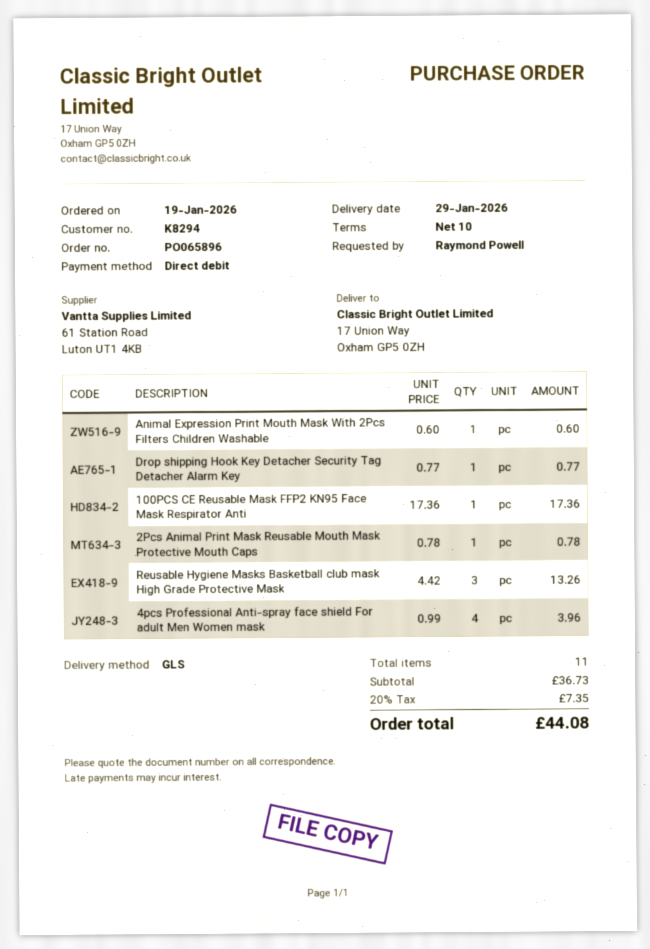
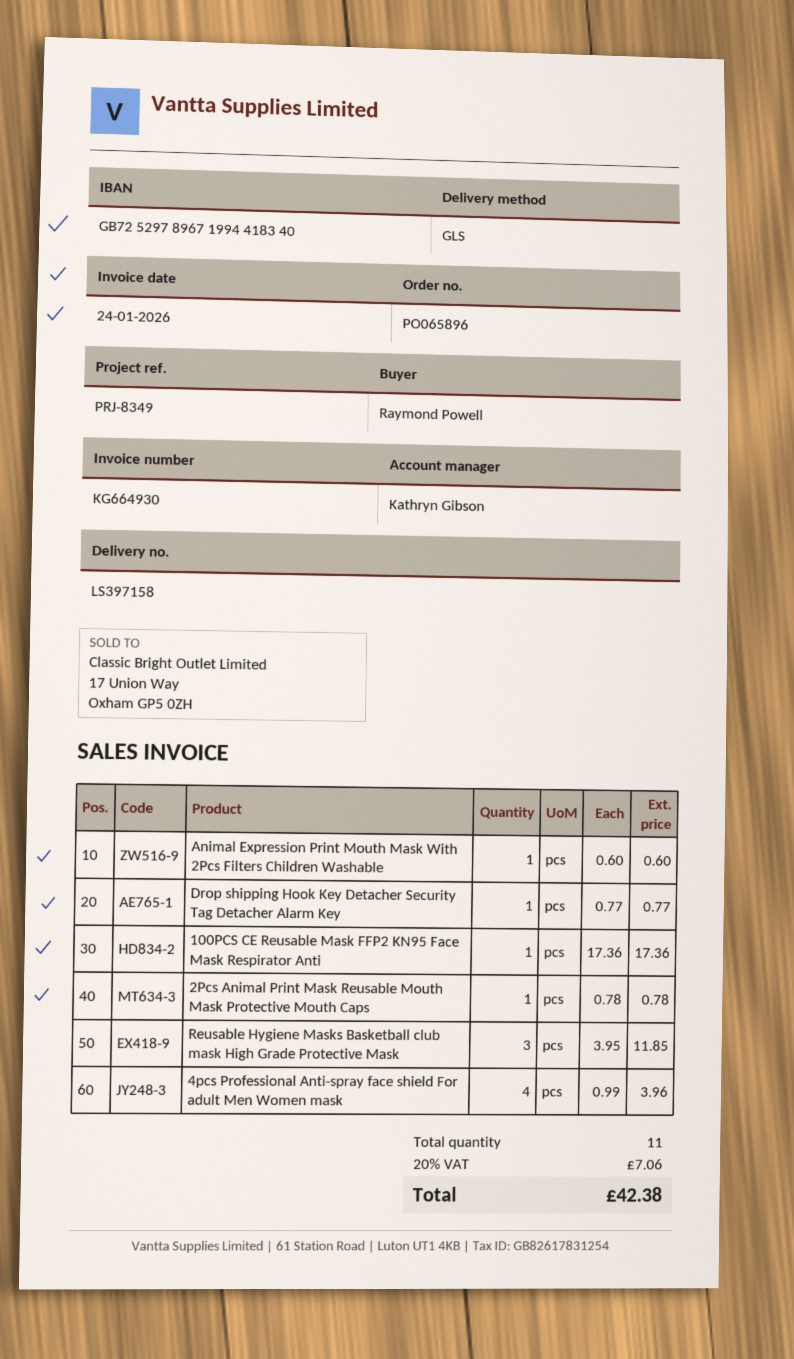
Reusable Hygiene Masks Basketball club mask High Grade Protective Mask: 3 x 4.42 = 13.26 -> 3 x 3.95 = 11.85
tax: 20% = 7.35 -> 20% = 7.06
total: 44.08 -> 42.38

